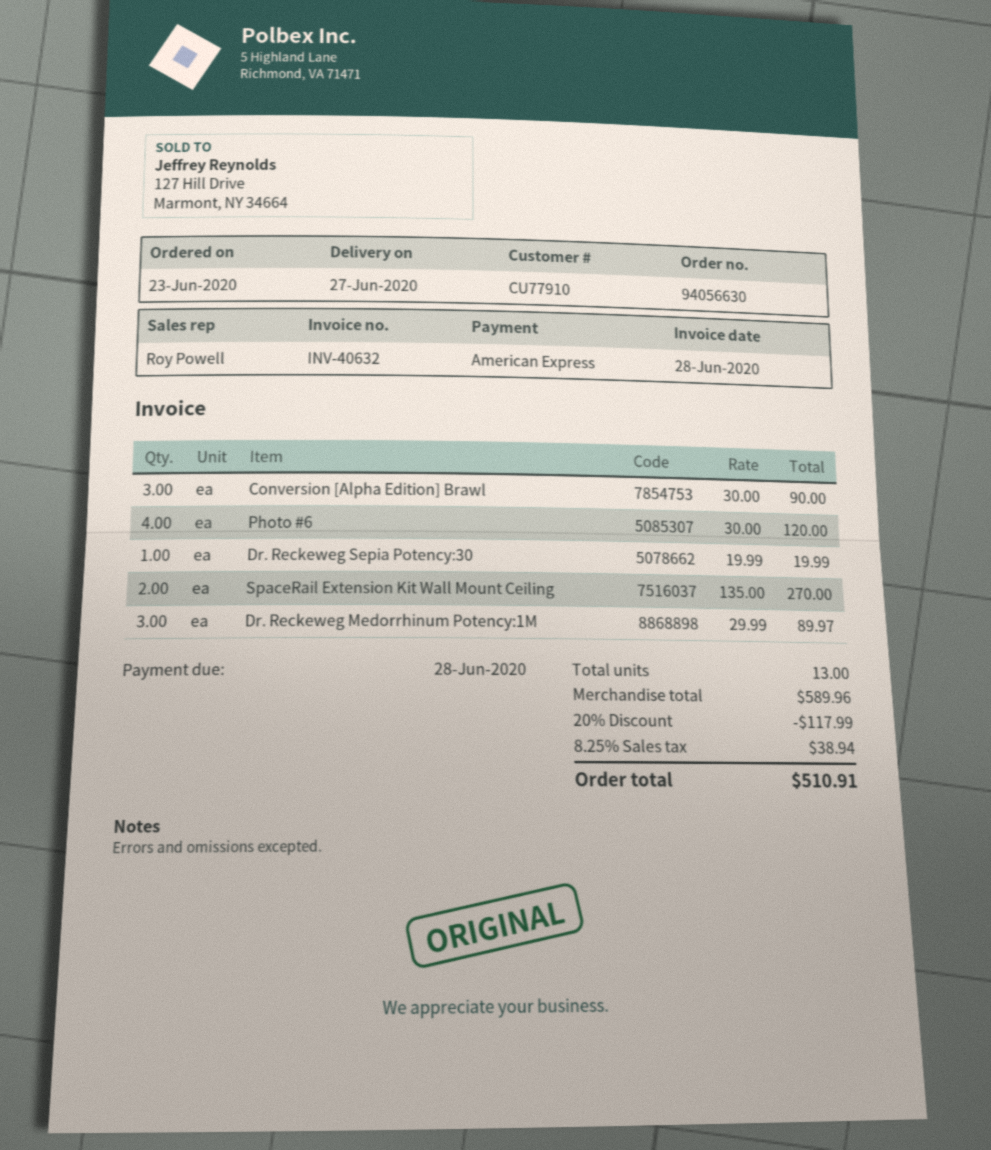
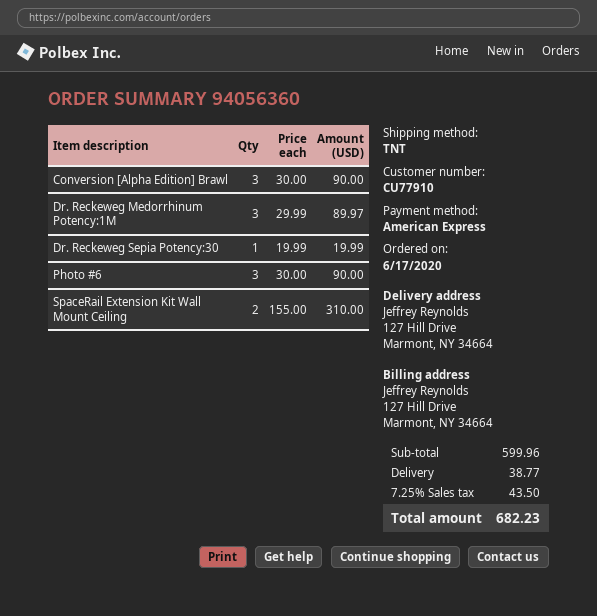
order number: 94056630 -> 94056360
order date: 2020-06-23 -> 2020-06-17
Photo #6: 4 x 30.00 = 120.00 -> 3 x 30.00 = 90.00
SpaceRail Extension Kit Wall Mount Ceiling: 2 x 135.00 = 270.00 -> 2 x 155.00 = 310.00
subtotal: 589.96 -> 599.96
discount: 20% = 117.99 -> none
shipping: none -> 38.77
tax: 8.25% = 38.94 -> 7.25% = 43.50
total: 510.91 -> 682.23

